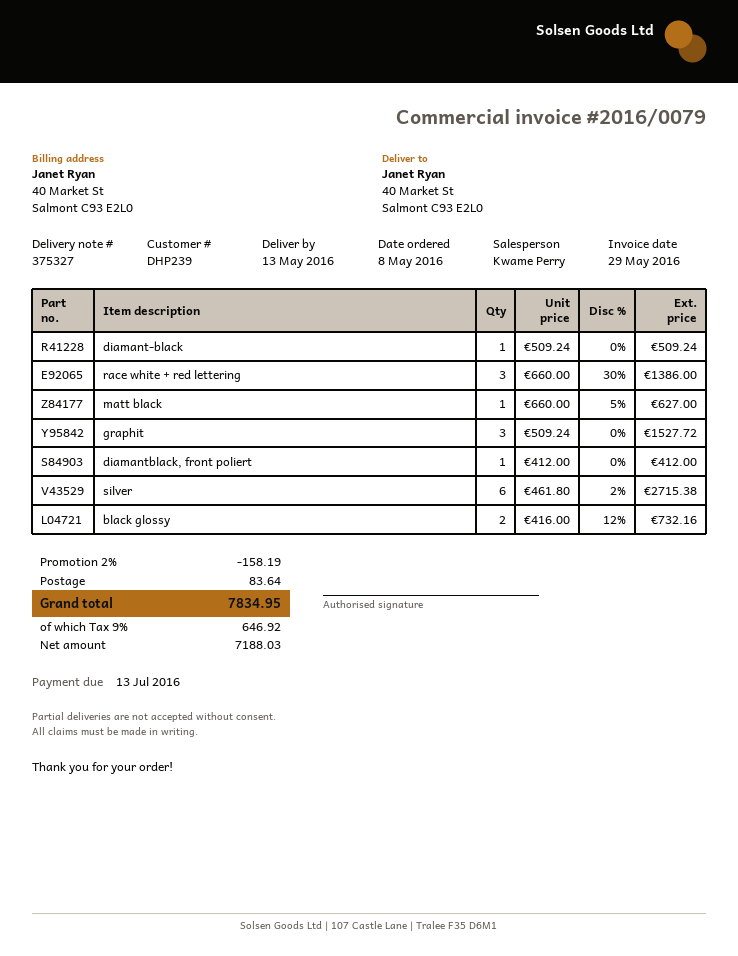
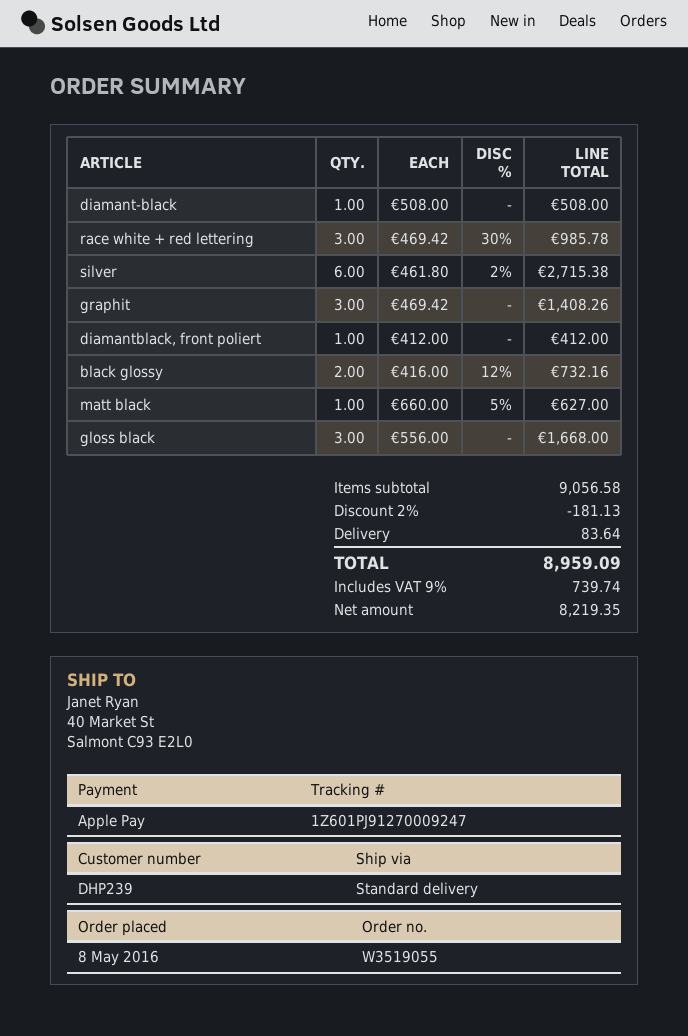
diamant-black: 1 x 509.24 = 509.24 -> 1 x 508.00 = 508.00
race white + red lettering: 3 x 660.00 - 30% = 1386.00 -> 3 x 469.42 - 30% = 985.78
graphit: 3 x 509.24 = 1527.72 -> 3 x 469.42 = 1408.26
gloss black: none -> 3 x 556.00 = 1668.00
discount: 2% = 158.19 -> 2% = 181.13
net: 7188.03 -> 8219.35
tax: 9% = 646.92 -> 9% = 739.74
total: 7834.95 -> 8959.09

